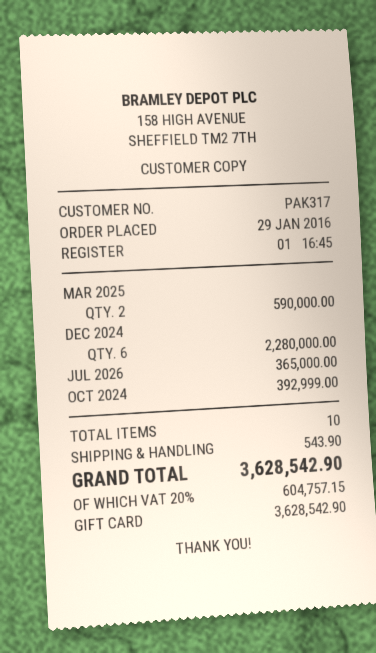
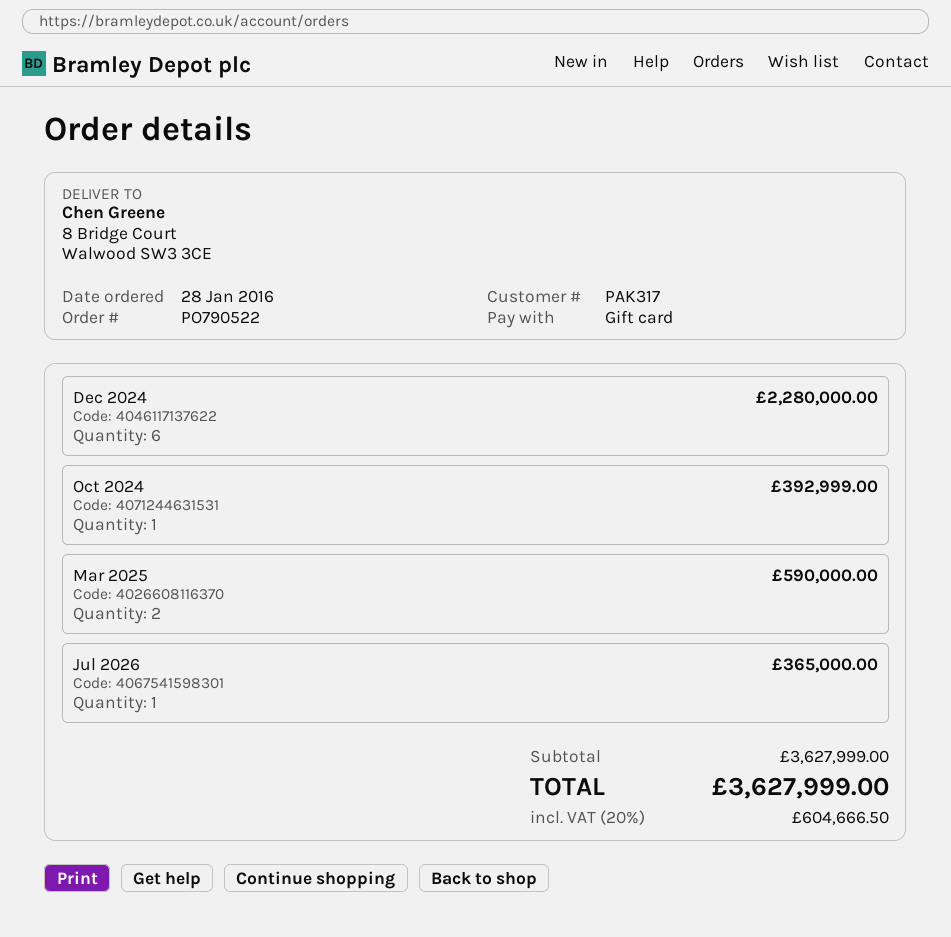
order date: 2016-01-29 -> 2016-01-28
shipping: 543.90 -> none
tax: 20% = 604757.15 -> 20% = 604666.50
total: 3628542.90 -> 3627999.00

